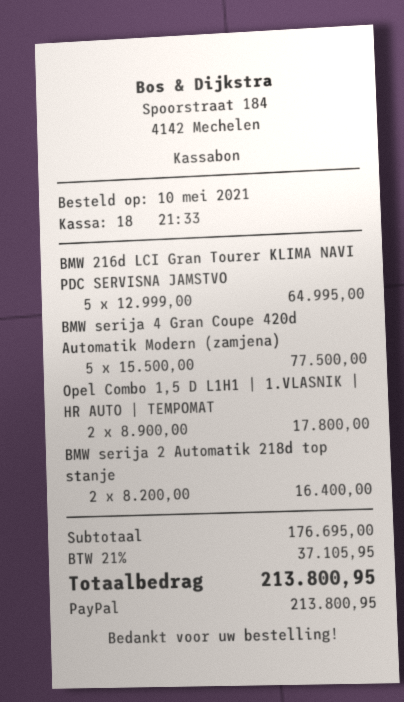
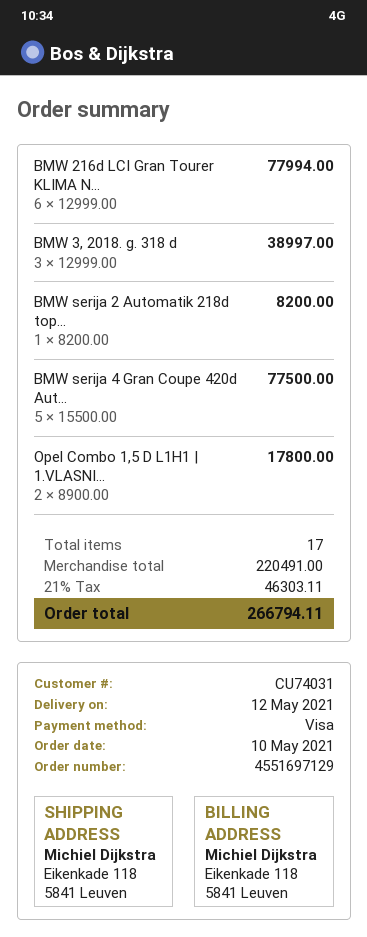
payment method: PayPal -> Visa
BMW 216d LCI Gran Tourer KLIMA NAVI PDC SERVISNA JAMSTVO: 5 x 12999.00 = 64995.00 -> 6 x 12999.00 = 77994.00
BMW serija 2 Automatik 218d top stanje: 2 x 8200.00 = 16400.00 -> 1 x 8200.00 = 8200.00
BMW 3, 2018. g. 318 d: none -> 3 x 12999.00 = 38997.00
subtotal: 176695.00 -> 220491.00
tax: 21% = 37105.95 -> 21% = 46303.11
total: 213800.95 -> 266794.11

